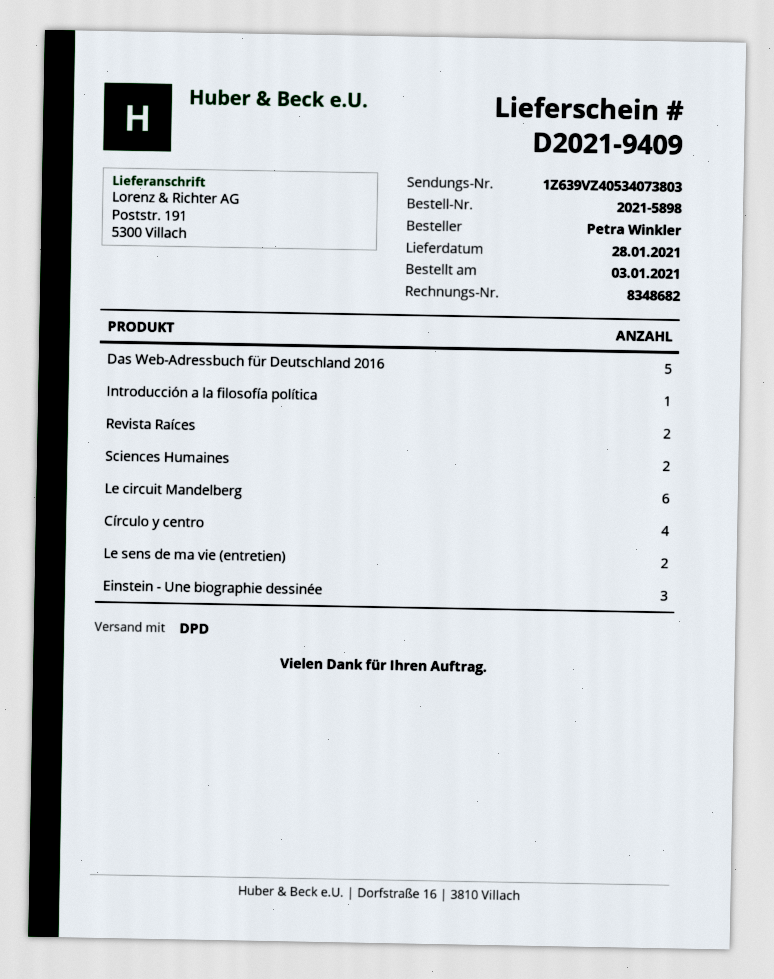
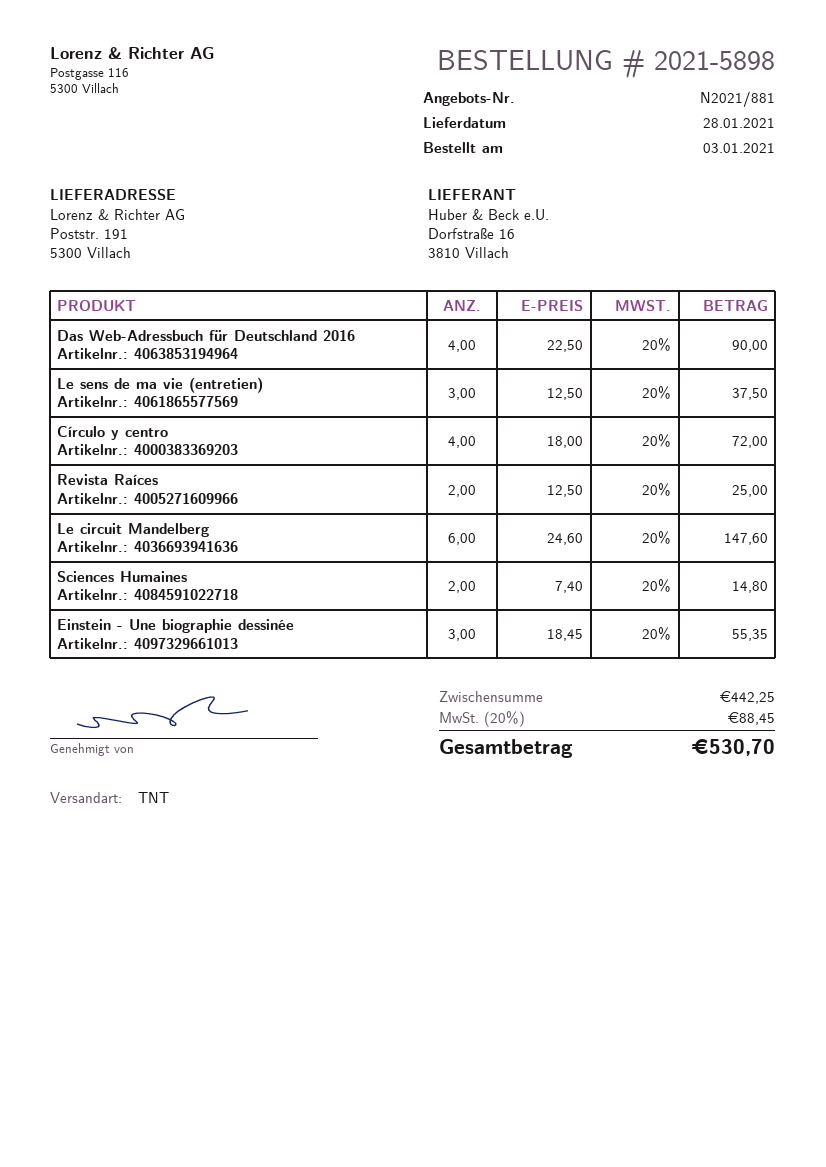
shipping method: DPD -> TNT
Das Web-Adressbuch für Deutschland 2016: 5 -> 4
Introducción a la filosofía política: 1 -> none
Le sens de ma vie (entretien): 2 -> 3

